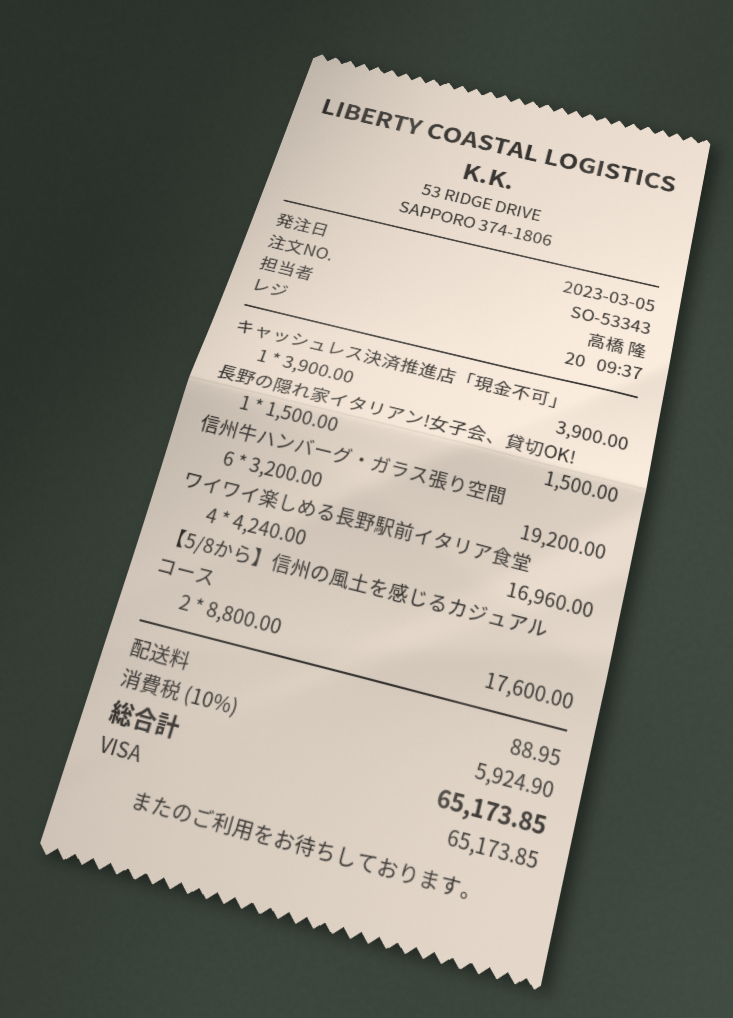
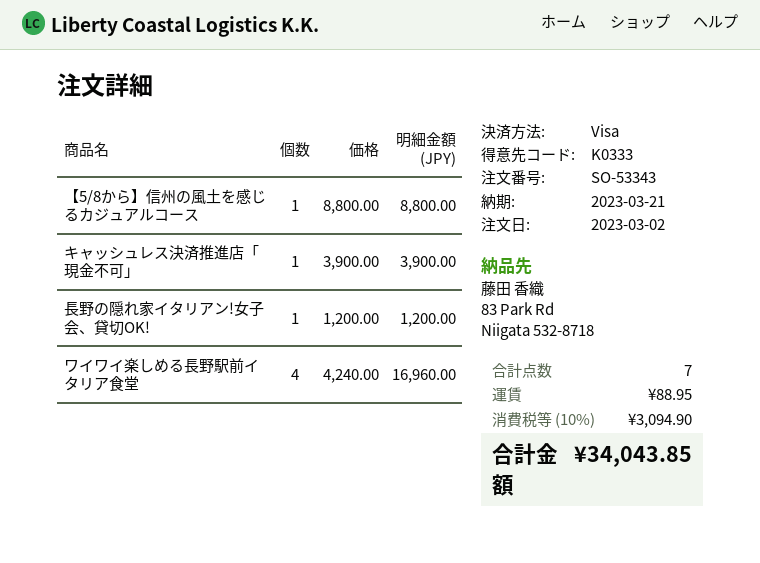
order date: 2023-03-05 -> 2023-03-02
長野の隠れ家イタリアン!女子会、貸切OK!: 1 x 1500.00 = 1500.00 -> 1 x 1200.00 = 1200.00
信州牛ハンバーグ・ガラス張り空間: 6 x 3200.00 = 19200.00 -> none
【5/8から】信州の風土を感じるカジュアルコース: 2 x 8800.00 = 17600.00 -> 1 x 8800.00 = 8800.00
tax: 10% = 5924.90 -> 10% = 3094.90
total: 65173.85 -> 34043.85

